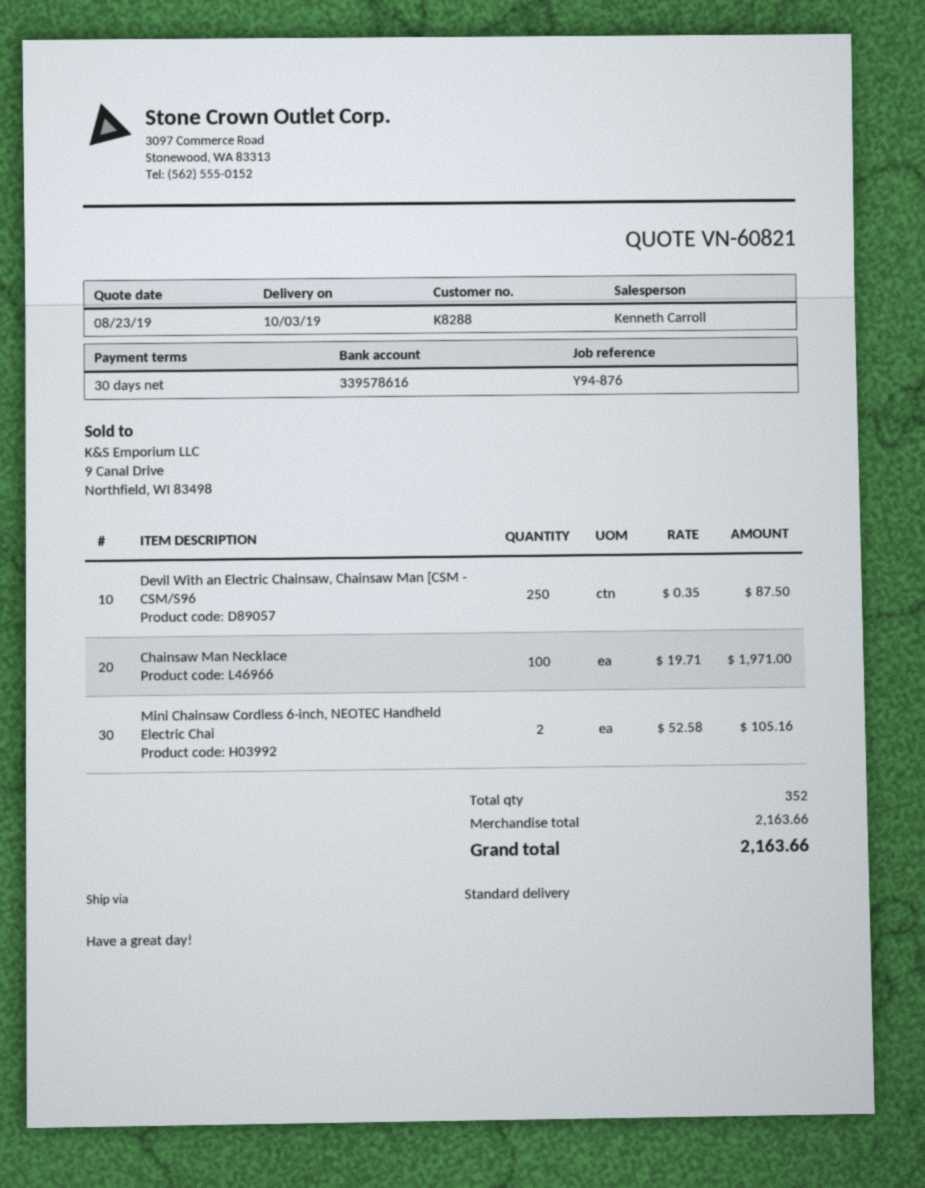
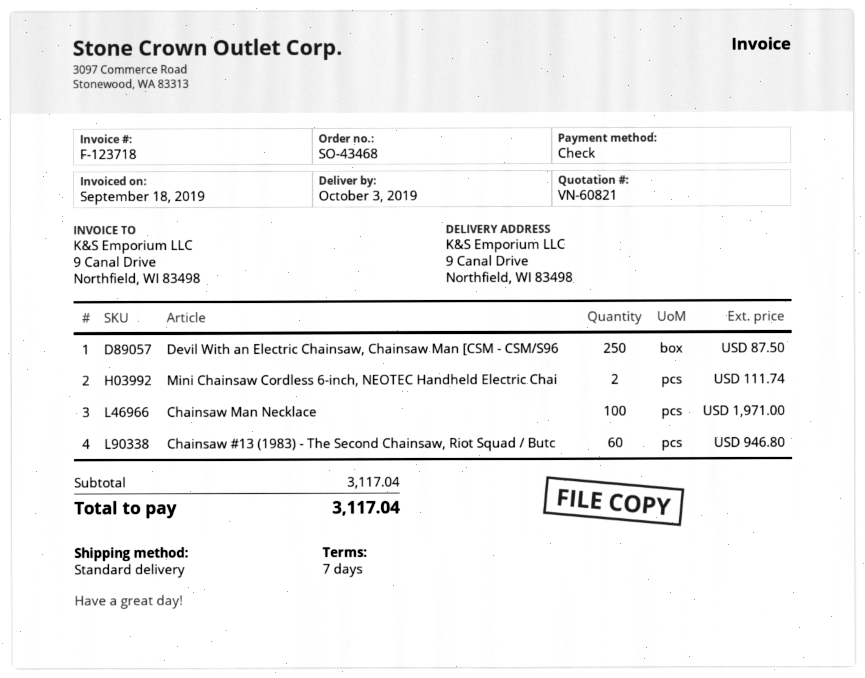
payment terms: 30 days -> 7 days
Mini Chainsaw Cordless 6-inch, NEOTEC Handheld Electric Chai: 2 for 105.16 -> 2 for 111.74
Chainsaw #13 (1983) - The Second Chainsaw, Riot Squad / Butc: none -> 60 for 946.80
subtotal: 2163.66 -> 3117.04
total: 2163.66 -> 3117.04

